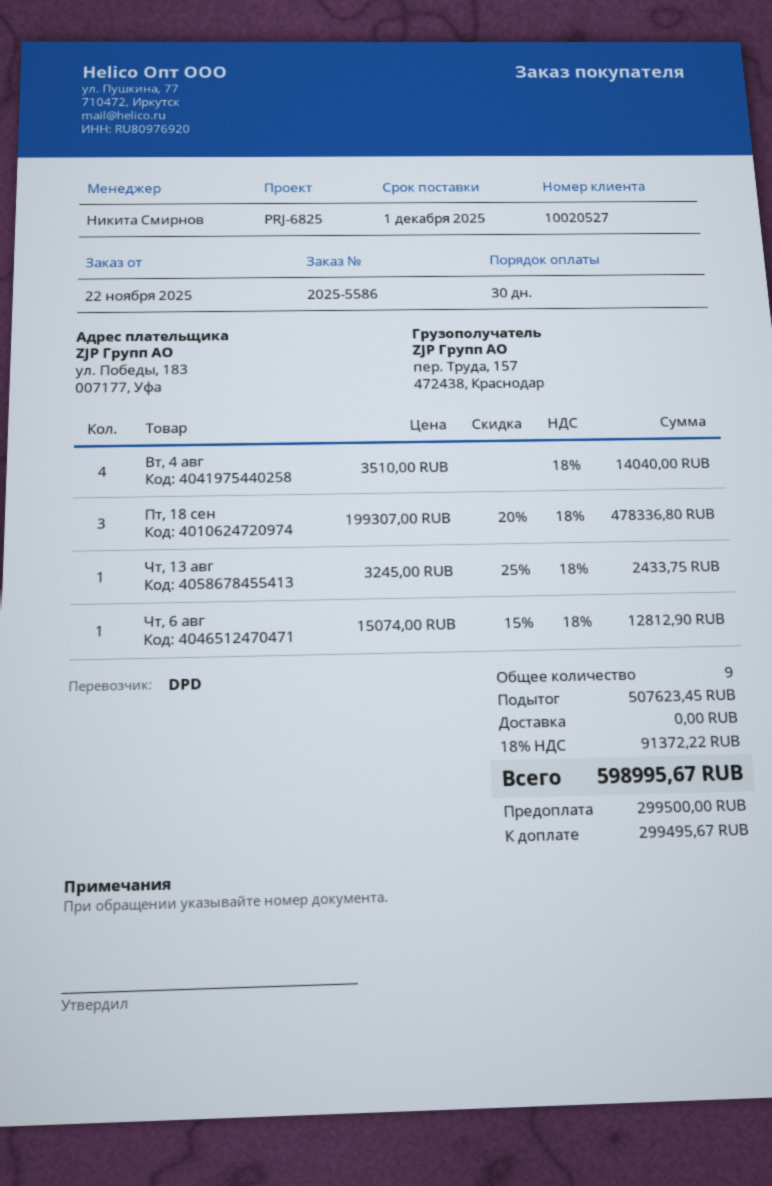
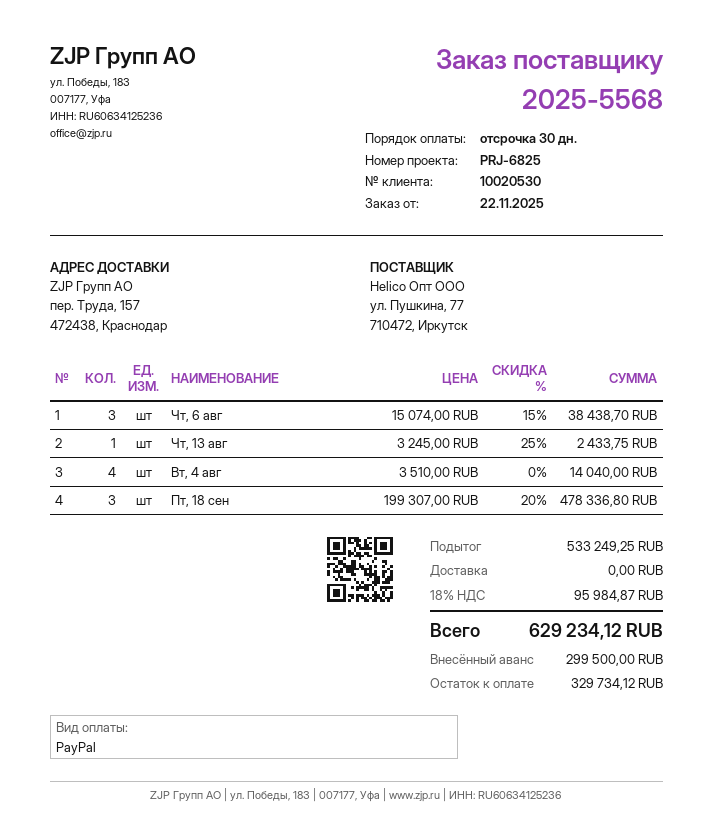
order number: 2025-5586 -> 2025-5568
customer number: 10020527 -> 10020530
Чт, 6 авг: 1 x 15074.00 - 15% = 12812.90 -> 3 x 15074.00 - 15% = 38438.70
subtotal: 507623.45 -> 533249.25
tax: 18% = 91372.22 -> 18% = 95984.87
total: 598995.67 -> 629234.12
balance: 299495.67 -> 329734.12

